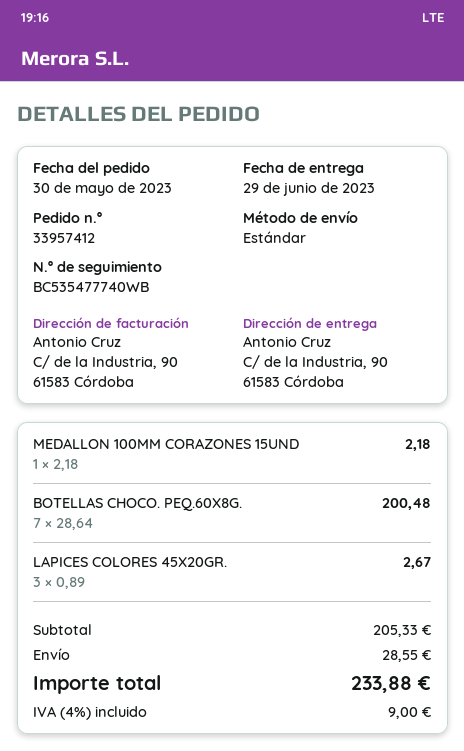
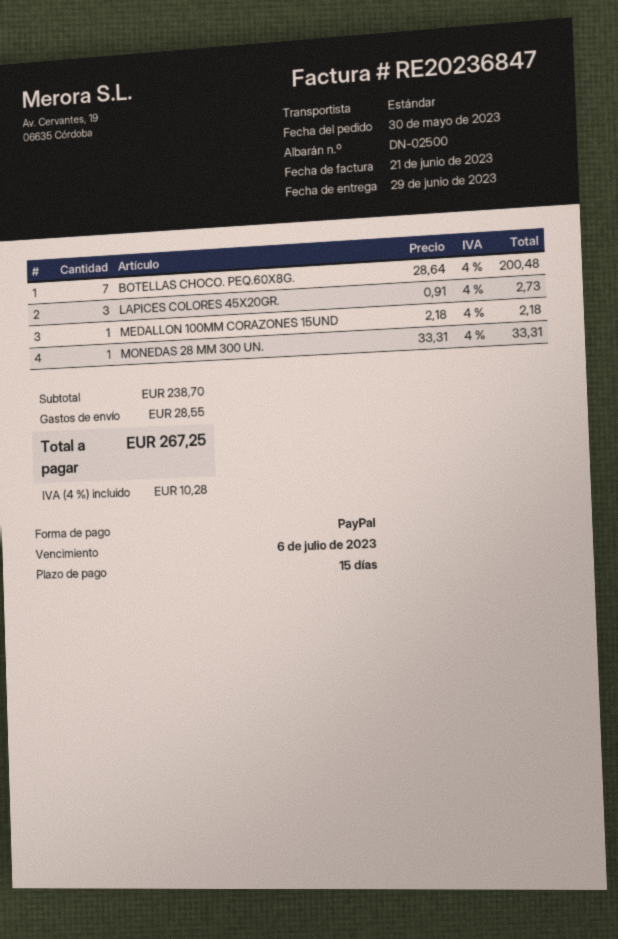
LAPICES COLORES 45X20GR.: 3 x 0.89 = 2.67 -> 3 x 0.91 = 2.73
MONEDAS 28 MM 300 UN.: none -> 1 x 33.31 = 33.31
subtotal: 205.33 -> 238.70
tax: 4% = 9.00 -> 4% = 10.28
total: 233.88 -> 267.25

